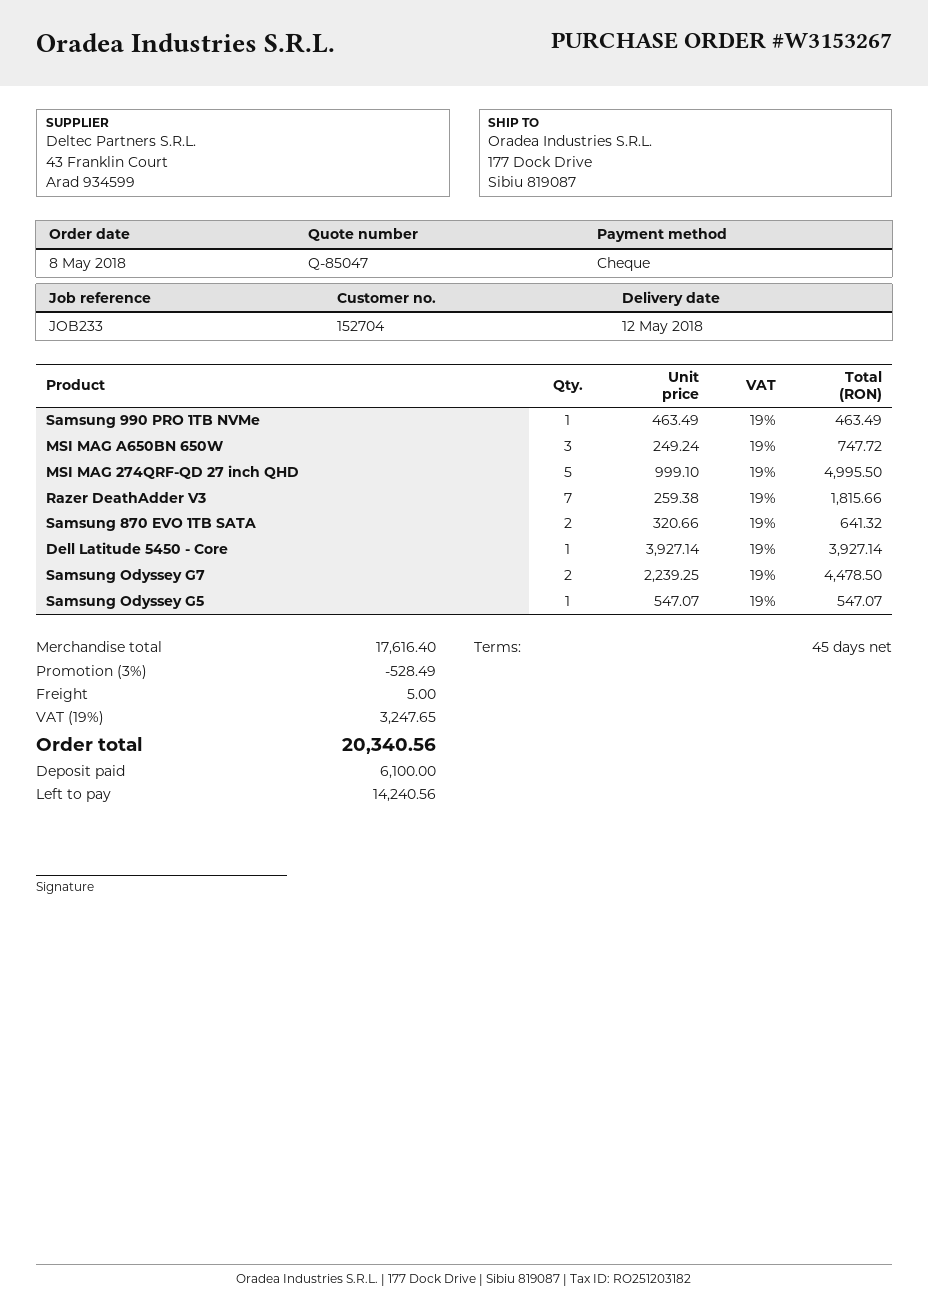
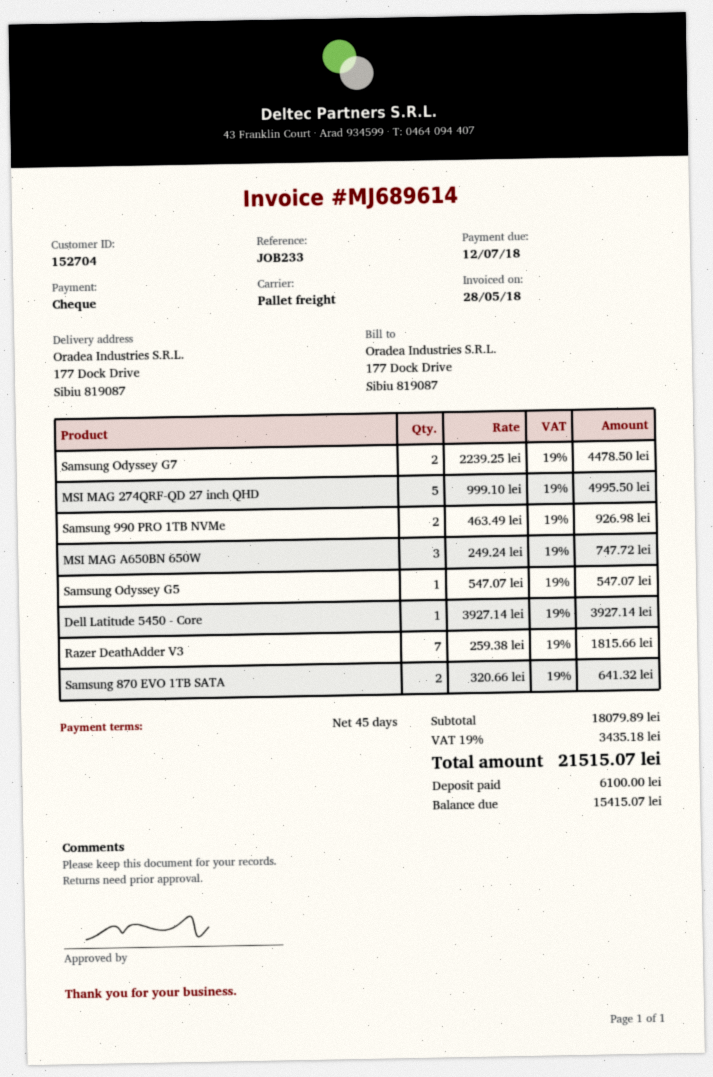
Samsung 990 PRO 1TB NVMe: 1 x 463.49 = 463.49 -> 2 x 463.49 = 926.98
subtotal: 17616.40 -> 18079.89
discount: 3% = 528.49 -> none
shipping: 5.00 -> none
tax: 19% = 3247.65 -> 19% = 3435.18
total: 20340.56 -> 21515.07
balance: 14240.56 -> 15415.07

